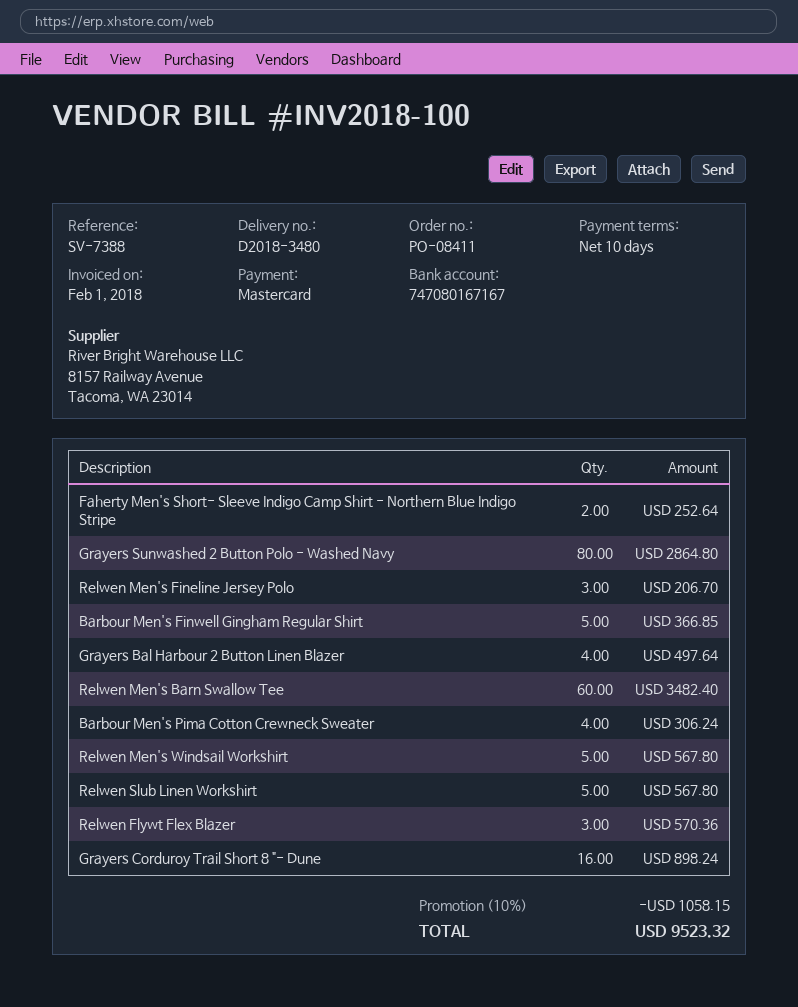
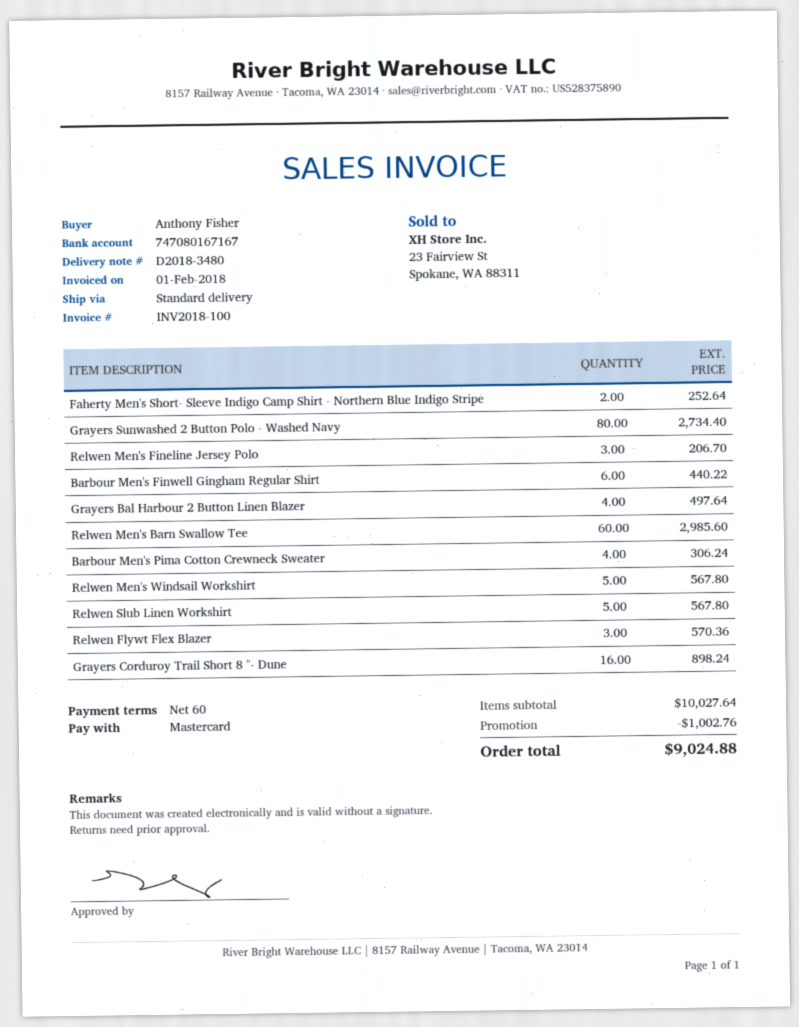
payment terms: 10 days -> 60 days
Grayers Sunwashed 2 Button Polo - Washed Navy: 80 for 2864.80 -> 80 for 2734.40
Barbour Men's Finwell Gingham Regular Shirt: 5 for 366.85 -> 6 for 440.22
Relwen Men's Barn Swallow Tee: 60 for 3482.40 -> 60 for 2985.60
discount: 1058.15 -> 1002.76
total: 9523.32 -> 9024.88

